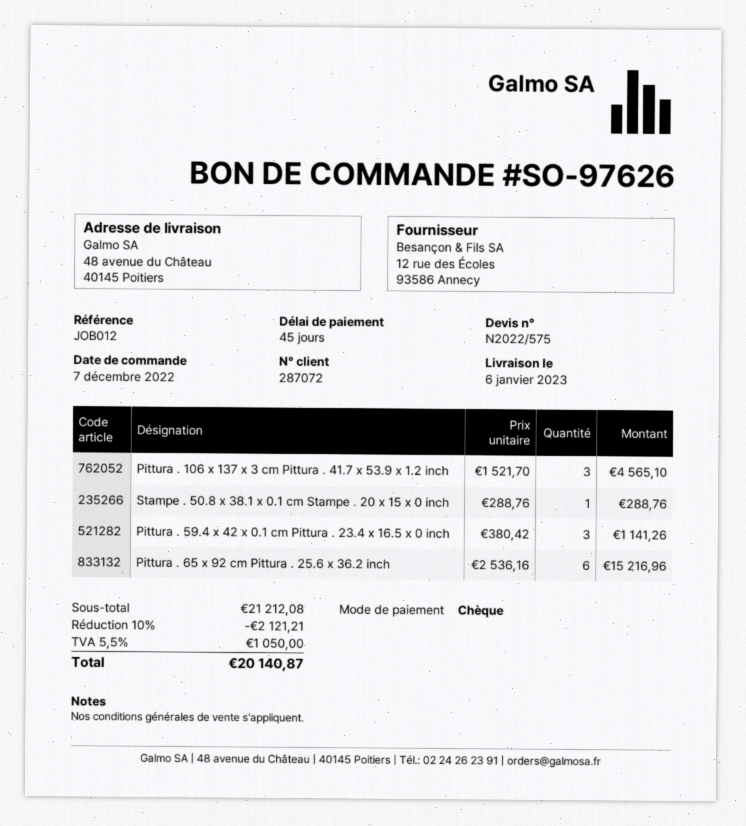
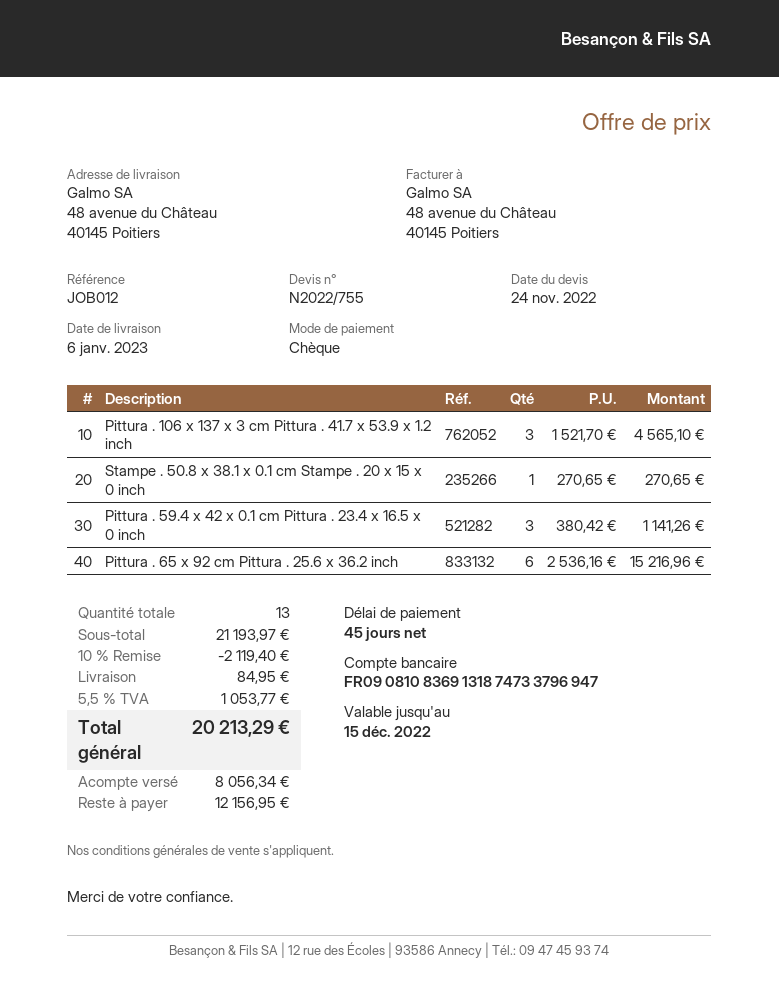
quote number: N2022/575 -> N2022/755
Stampe . 50.8 x 38.1 x 0.1 cm Stampe . 20 x 15 x 0 inch: 1 x 288.76 = 288.76 -> 1 x 270.65 = 270.65
subtotal: 21212.08 -> 21193.97
discount: 10% = 2121.21 -> 10% = 2119.40
shipping: none -> 84.95
tax: 5.5% = 1050.00 -> 5.5% = 1053.77
total: 20140.87 -> 20213.29

